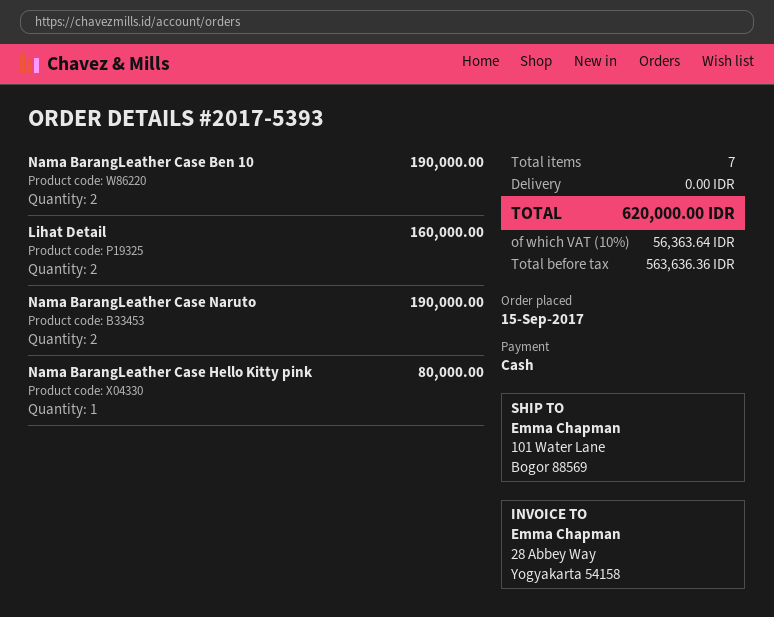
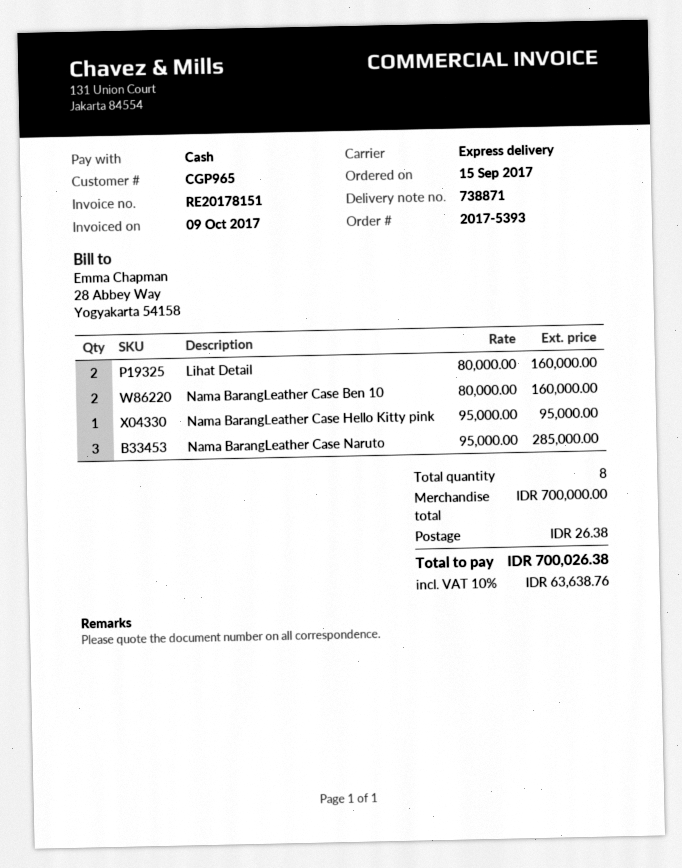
Nama BarangLeather Case Ben 10: 2 for 190000.00 -> 2 for 160000.00
Nama BarangLeather Case Naruto: 2 for 190000.00 -> 3 for 285000.00
Nama BarangLeather Case Hello Kitty pink: 1 for 80000.00 -> 1 for 95000.00
total quantity: 7 -> 8
shipping: 0.00 -> 26.38
tax: 10% = 56363.64 -> 10% = 63638.76
total: 620000.00 -> 700026.38

